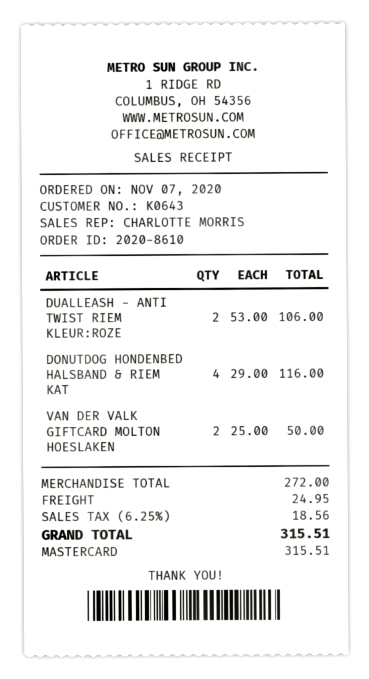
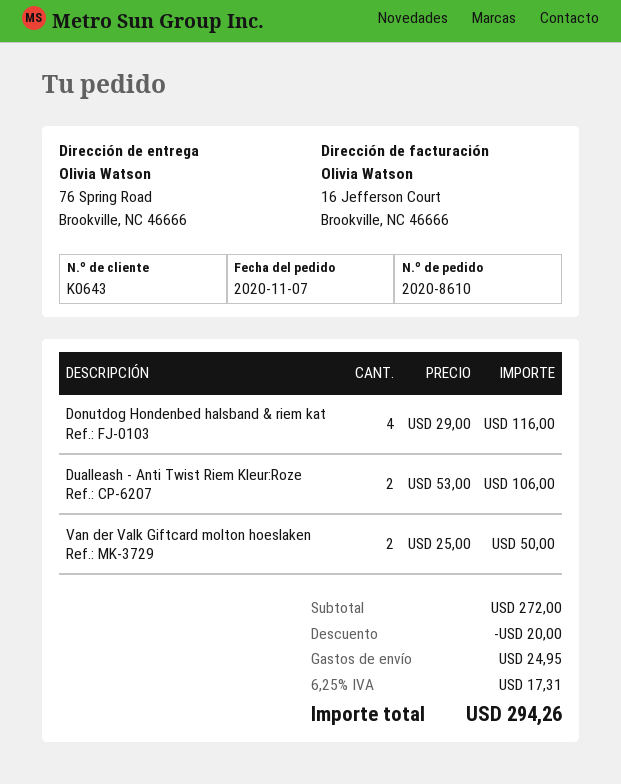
discount: none -> 20.00
tax: 6.25% = 18.56 -> 6.25% = 17.31
total: 315.51 -> 294.26

